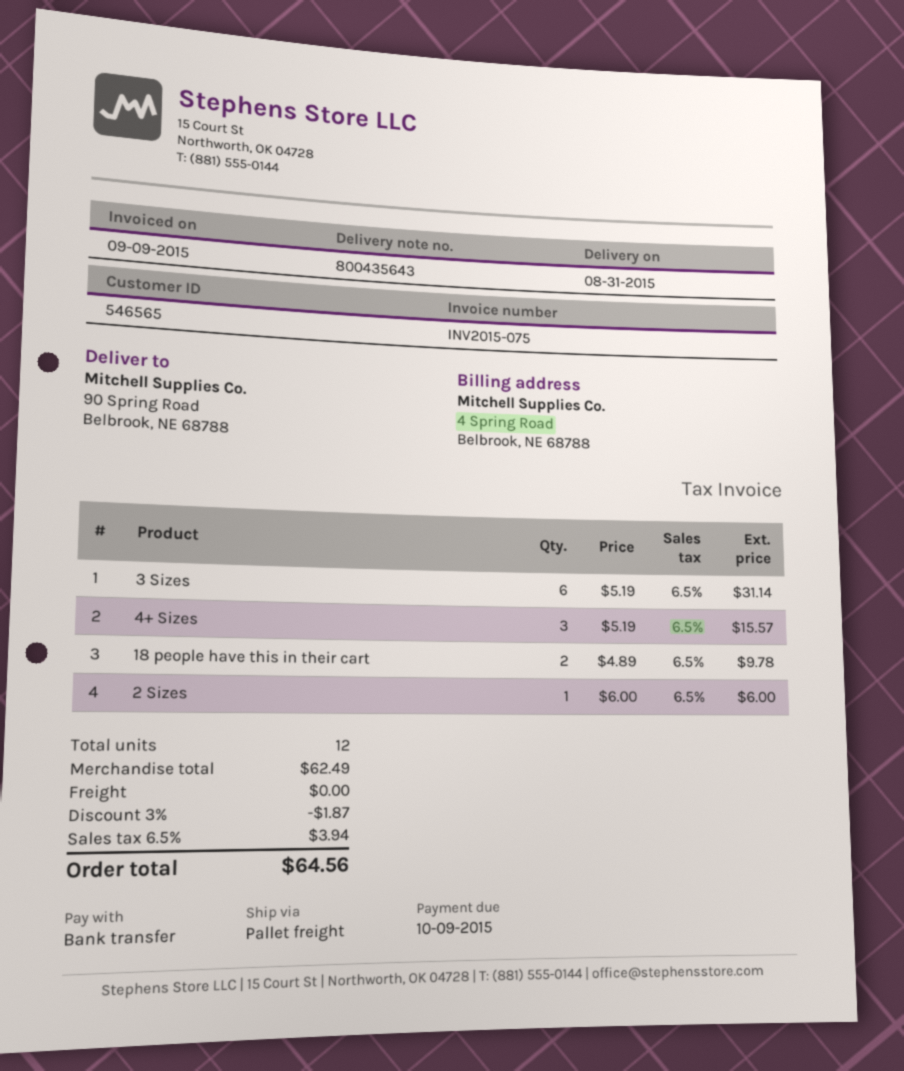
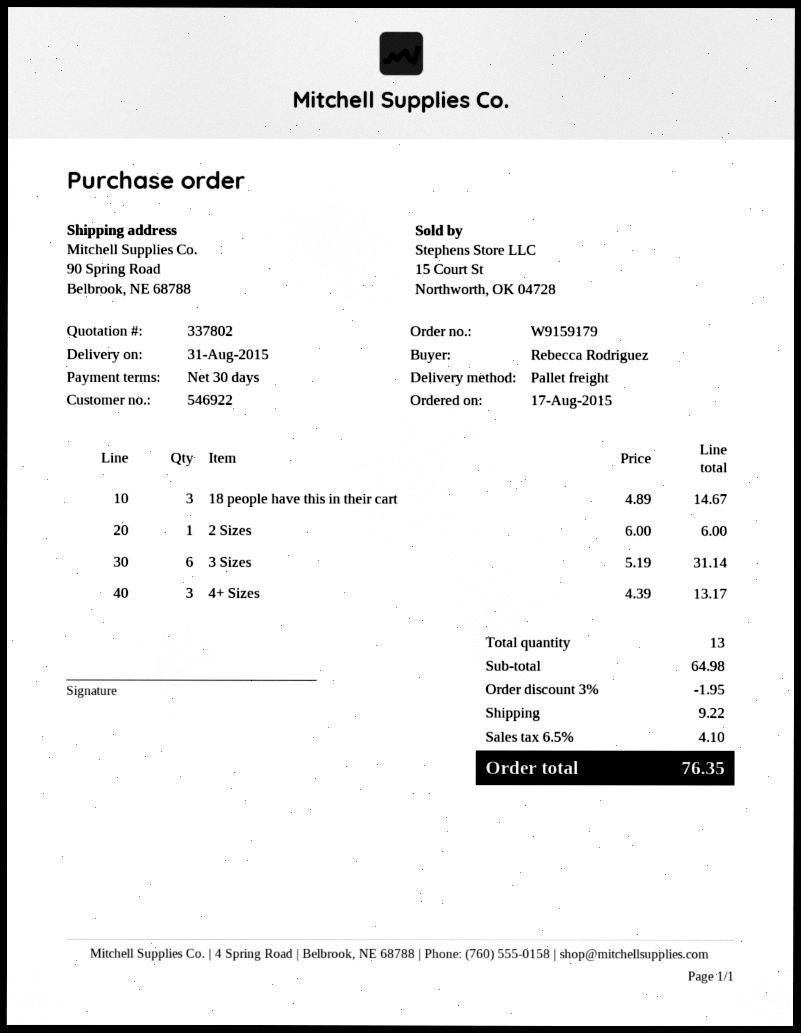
customer number: 546565 -> 546922
4+ Sizes: 3 x 5.19 = 15.57 -> 3 x 4.39 = 13.17
18 people have this in their cart: 2 x 4.89 = 9.78 -> 3 x 4.89 = 14.67
total quantity: 12 -> 13
subtotal: 62.49 -> 64.98
discount: 3% = 1.87 -> 3% = 1.95
shipping: 0.00 -> 9.22
tax: 6.5% = 3.94 -> 6.5% = 4.10
total: 64.56 -> 76.35

